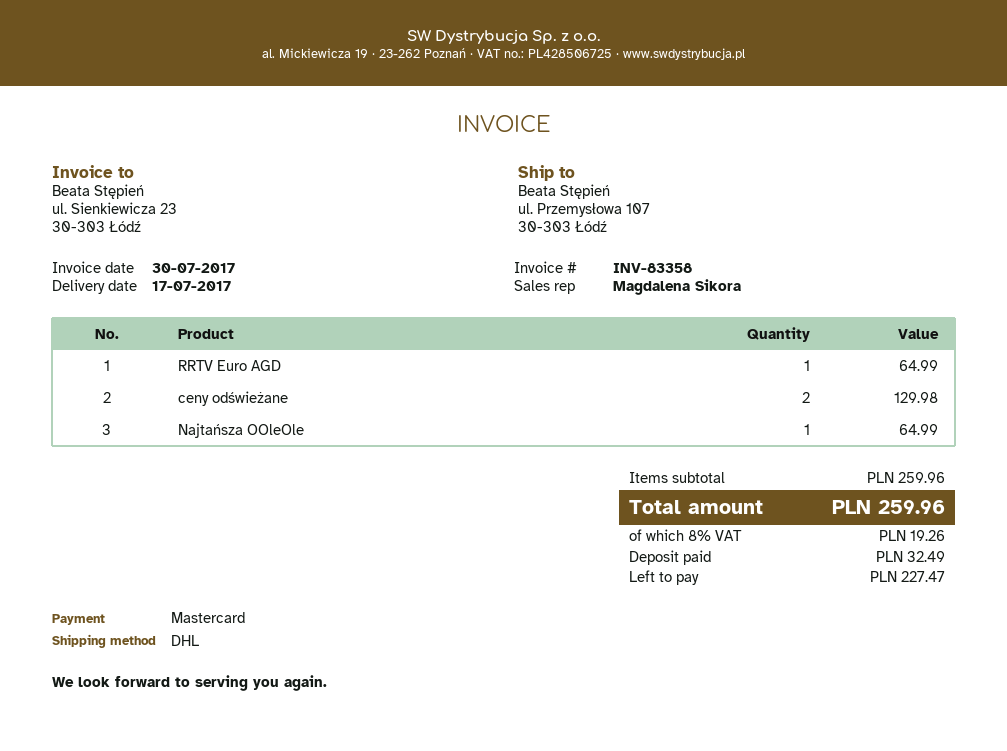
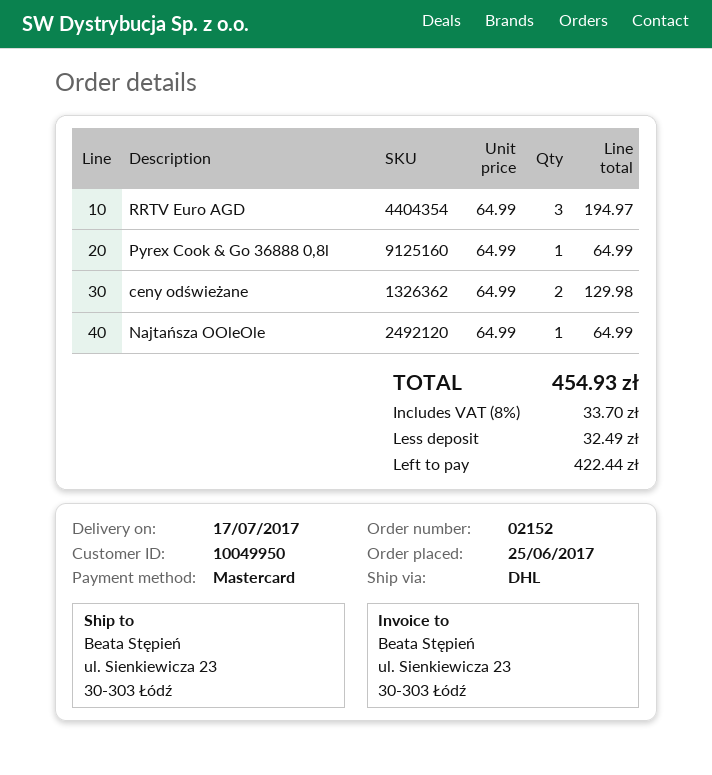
ship to: ul. Przemysłowa 107, 30-303 Łódź -> ul. Sienkiewicza 23, 30-303 Łódź
RRTV Euro AGD: 1 for 64.99 -> 3 for 194.97
Pyrex Cook & Go 36888 0,8l: none -> 1 for 64.99
tax: 8% = 19.26 -> 8% = 33.70
total: 259.96 -> 454.93
balance: 227.47 -> 422.44

